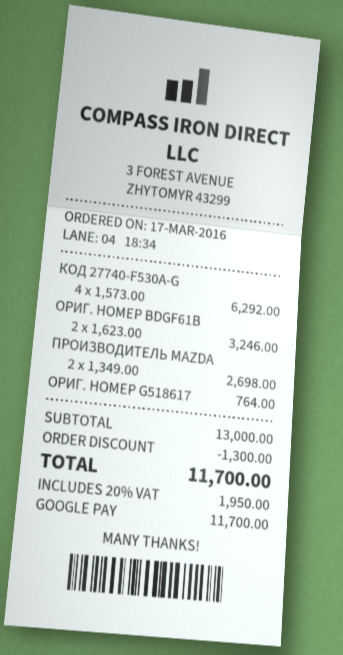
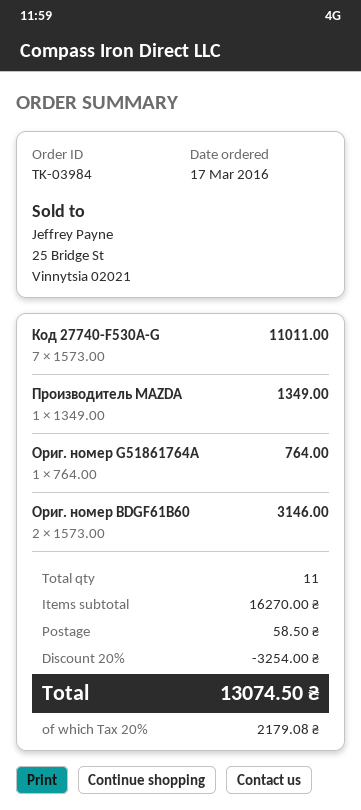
КОД 27740-F530A-G: 4 x 1573.00 = 6292.00 -> 7 x 1573.00 = 11011.00
ОРИГ. НОМЕР BDGF61B: 2 x 1623.00 = 3246.00 -> 2 x 1573.00 = 3146.00
ПРОИЗВОДИТЕЛЬ MAZDA: 2 x 1349.00 = 2698.00 -> 1 x 1349.00 = 1349.00
subtotal: 13000.00 -> 16270.00
discount: 1300.00 -> 3254.00
shipping: none -> 58.50
tax: 20% = 1950.00 -> 20% = 2179.08
total: 11700.00 -> 13074.50

